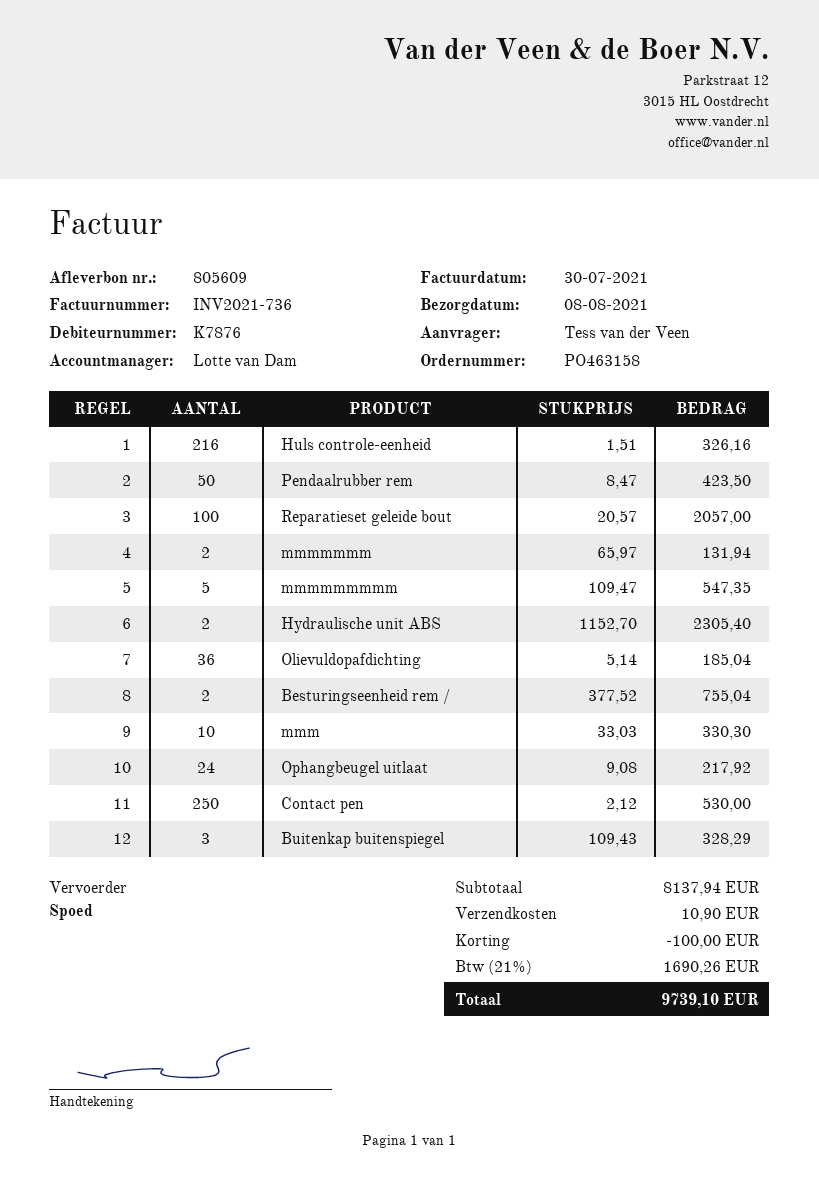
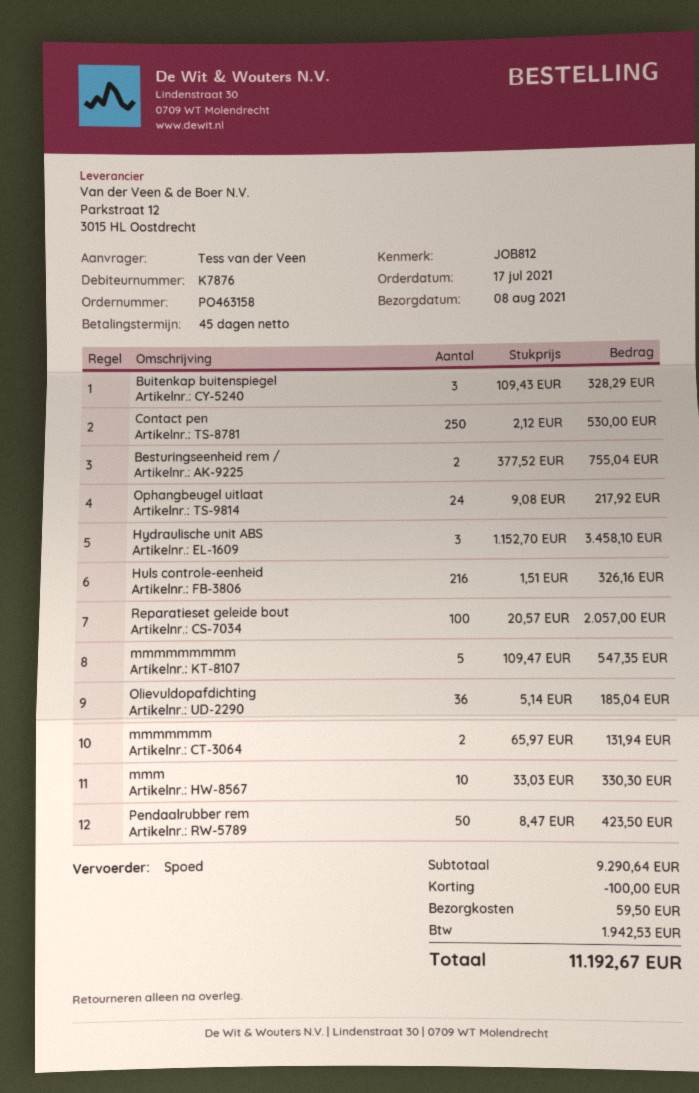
Hydraulische unit ABS: 2 x 1152.70 = 2305.40 -> 3 x 1152.70 = 3458.10
subtotal: 8137.94 -> 9290.64
shipping: 10.90 -> 59.50
tax: 1690.26 -> 1942.53
total: 9739.10 -> 11192.67

